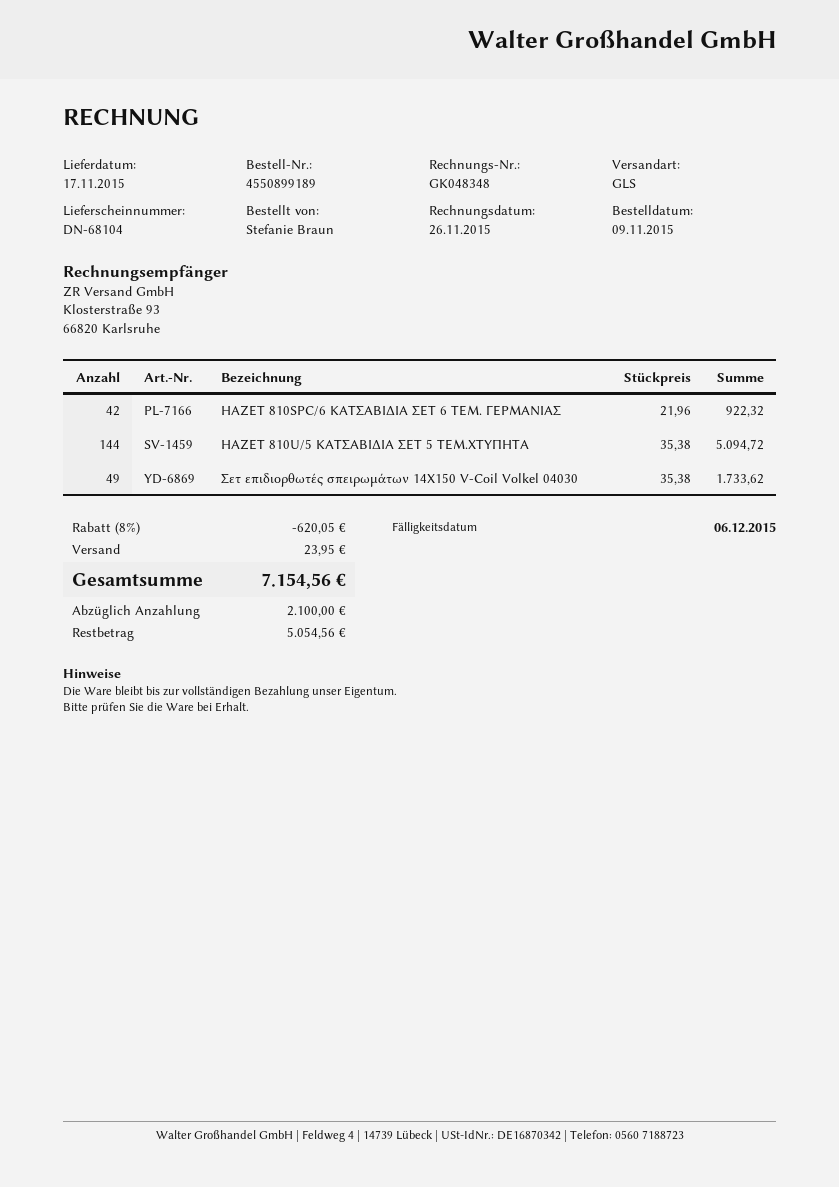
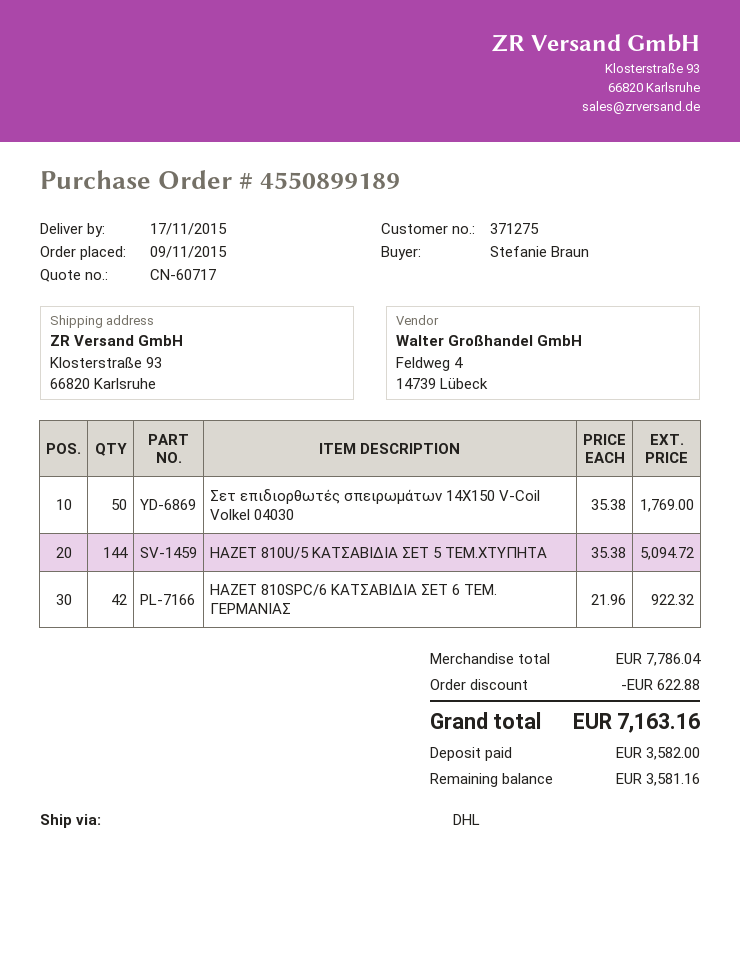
shipping method: GLS -> DHL
Σετ επιδιορθωτές σπειρωμάτων 14X150 V-Coil Volkel 04030: 49 x 35.38 = 1733.62 -> 50 x 35.38 = 1769.00
discount: 620.05 -> 622.88
shipping: 23.95 -> none
total: 7154.56 -> 7163.16
deposit: 2100.00 -> 3582.00
balance: 5054.56 -> 3581.16

